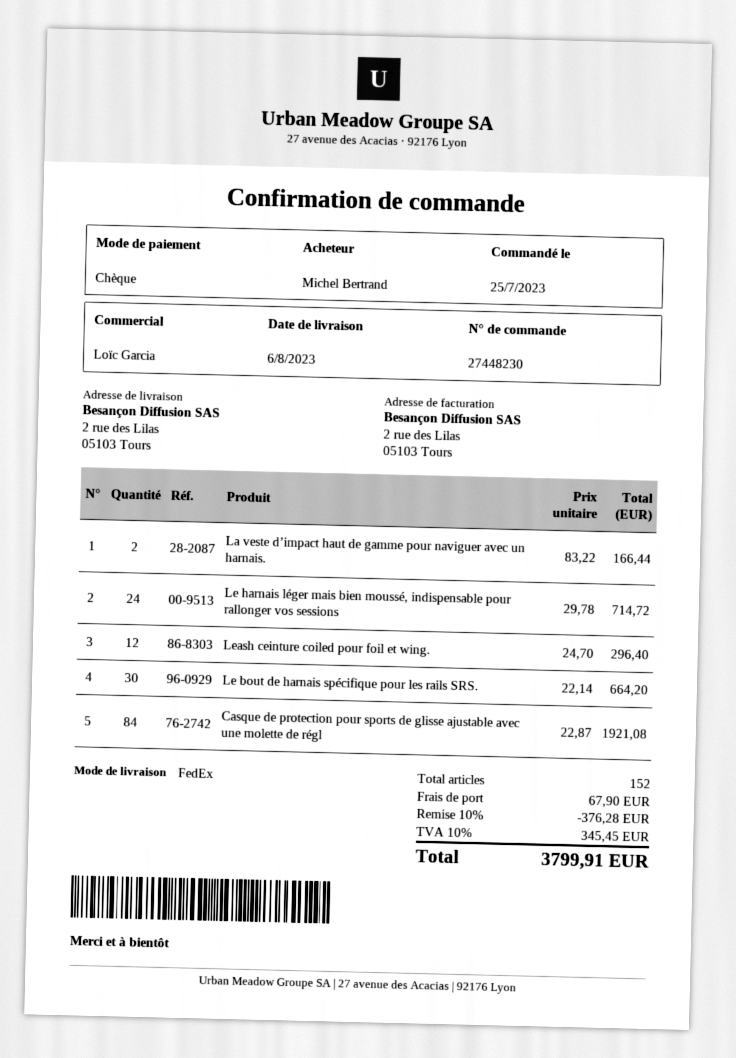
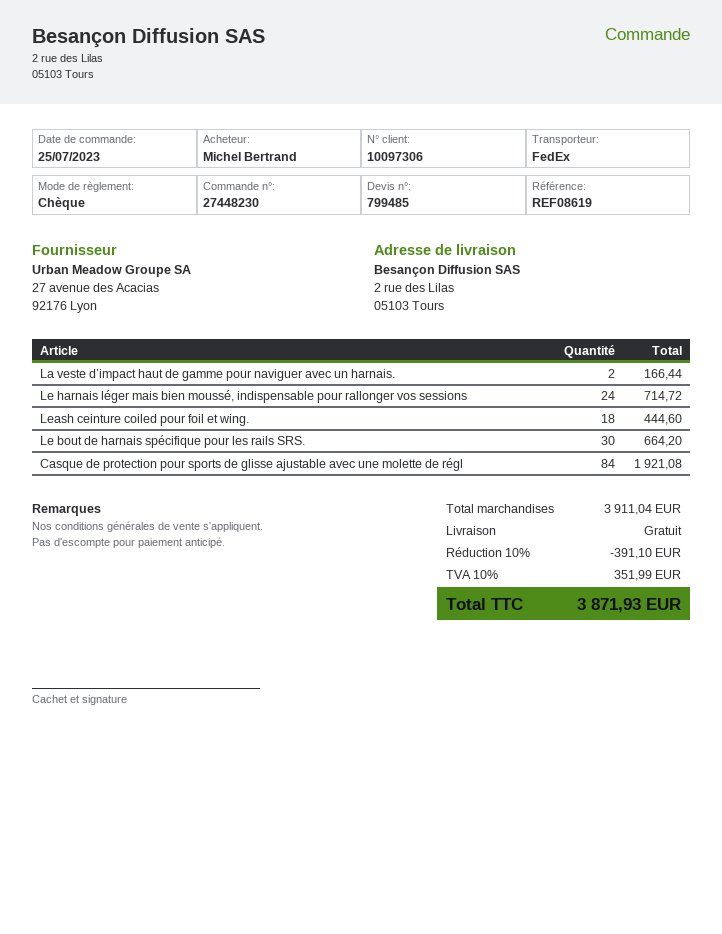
Leash ceinture coiled pour foil et wing.: 12 for 296.40 -> 18 for 444.60
discount: 10% = 376.28 -> 10% = 391.10
shipping: 67.90 -> 0.00
tax: 10% = 345.45 -> 10% = 351.99
total: 3799.91 -> 3871.93

